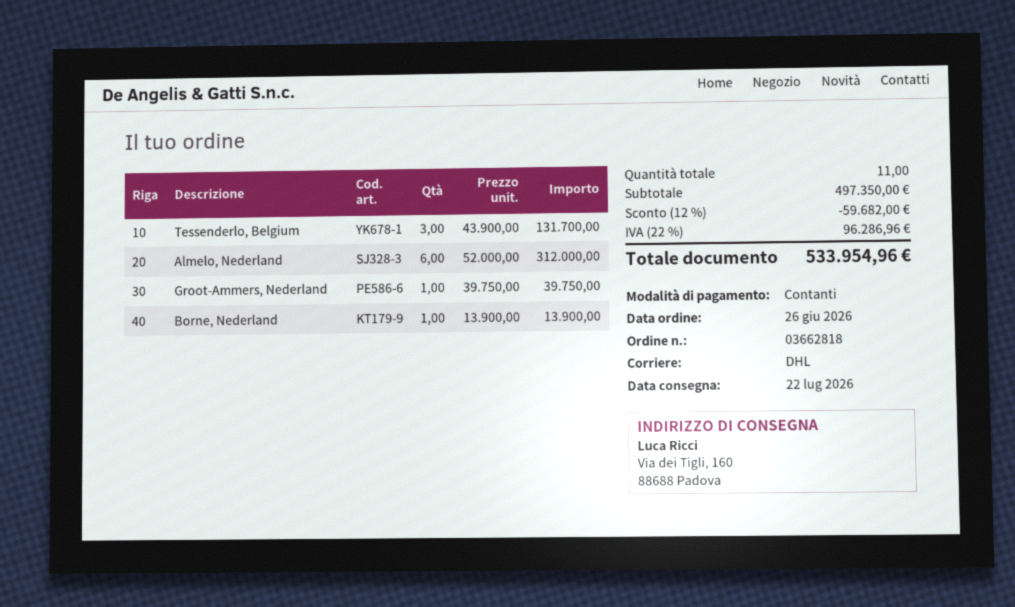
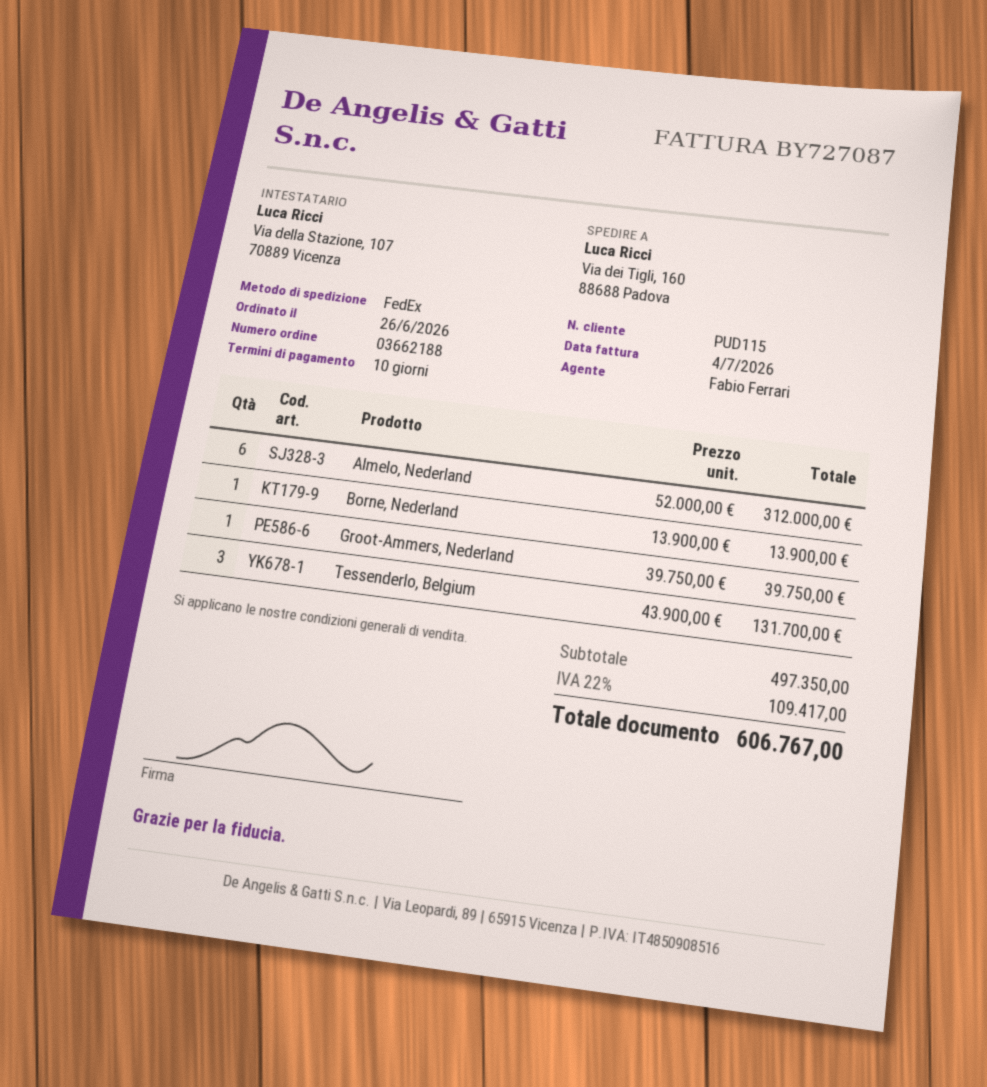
order number: 03662818 -> 03662188
shipping method: DHL -> FedEx
discount: 12% = 59682.00 -> none
tax: 22% = 96286.96 -> 22% = 109417.00
total: 533954.96 -> 606767.00

